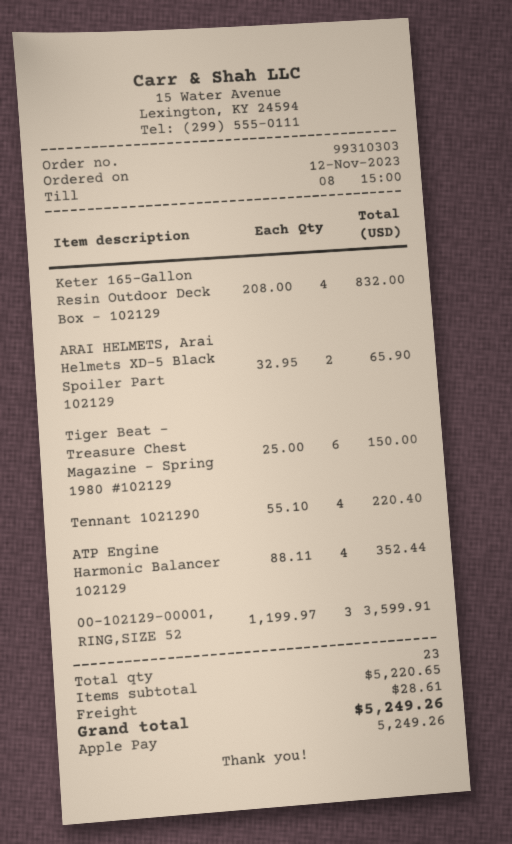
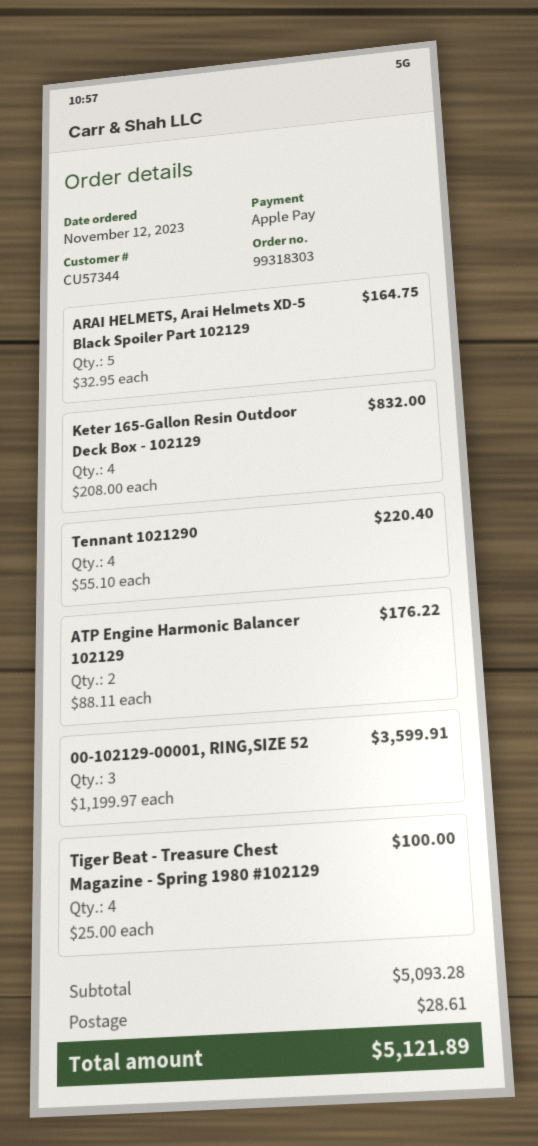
order number: 99310303 -> 99318303
ARAI HELMETS, Arai Helmets XD-5 Black Spoiler Part 102129: 2 x 32.95 = 65.90 -> 5 x 32.95 = 164.75
Tiger Beat - Treasure Chest Magazine - Spring 1980 #102129: 6 x 25.00 = 150.00 -> 4 x 25.00 = 100.00
ATP Engine Harmonic Balancer 102129: 4 x 88.11 = 352.44 -> 2 x 88.11 = 176.22
subtotal: 5220.65 -> 5093.28
total: 5249.26 -> 5121.89

